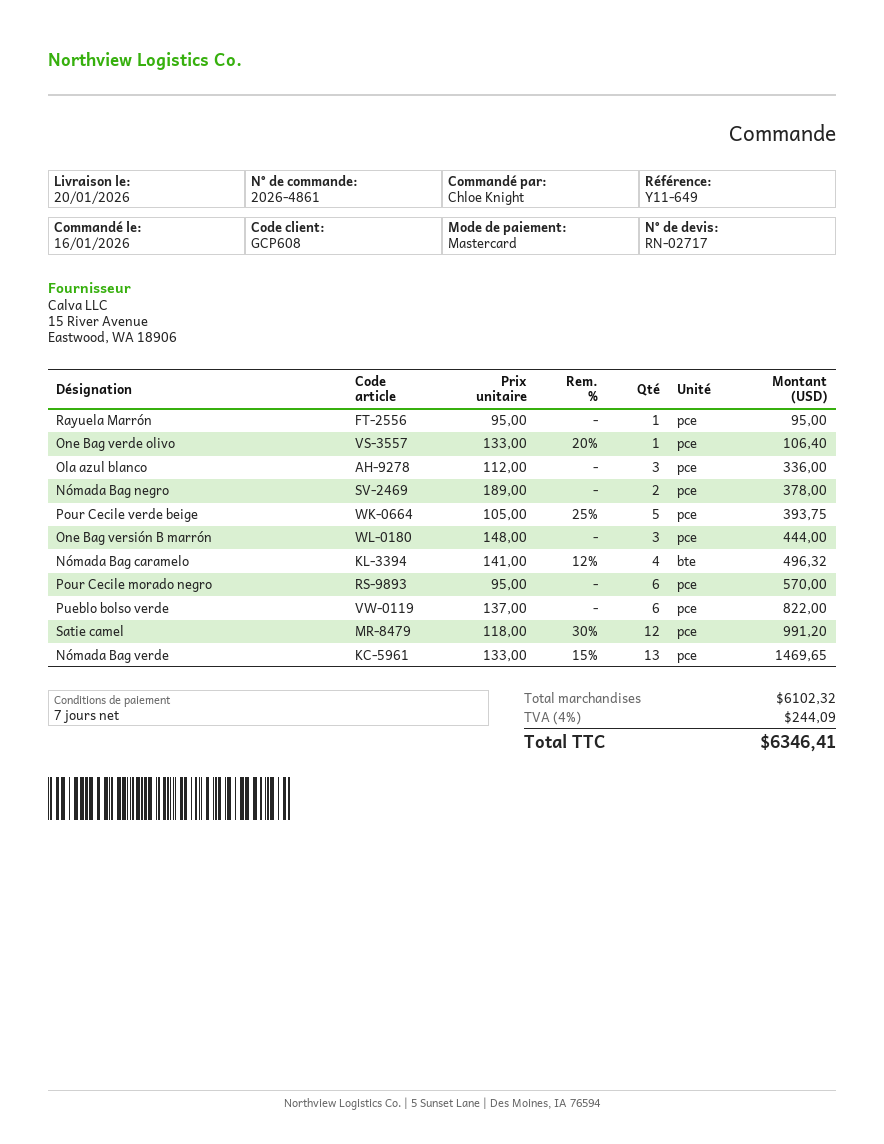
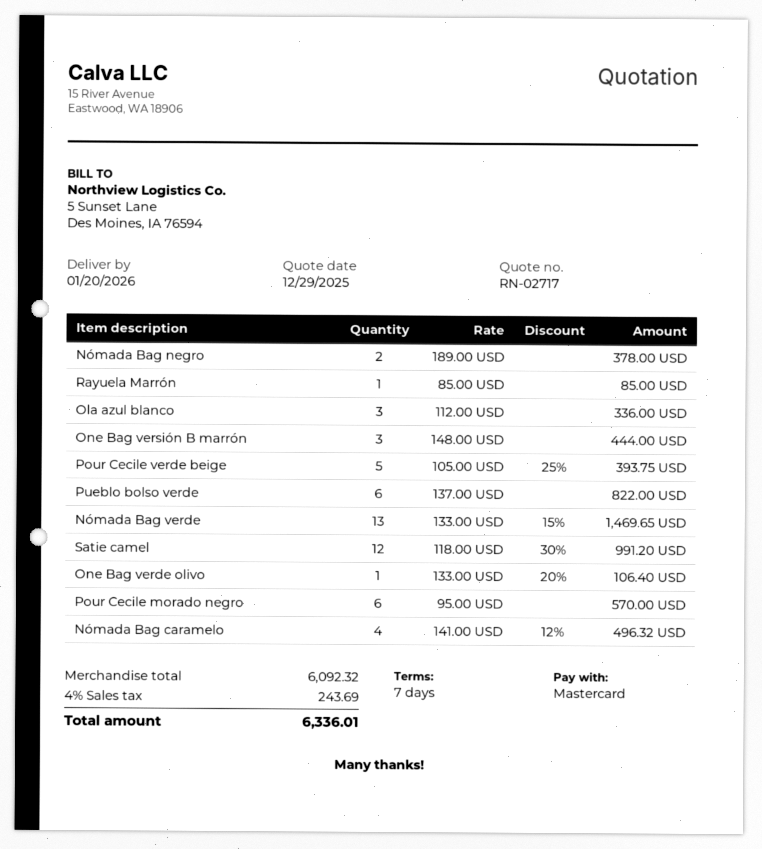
Rayuela Marrón: 1 x 95.00 = 95.00 -> 1 x 85.00 = 85.00
subtotal: 6102.32 -> 6092.32
tax: 4% = 244.09 -> 4% = 243.69
total: 6346.41 -> 6336.01

